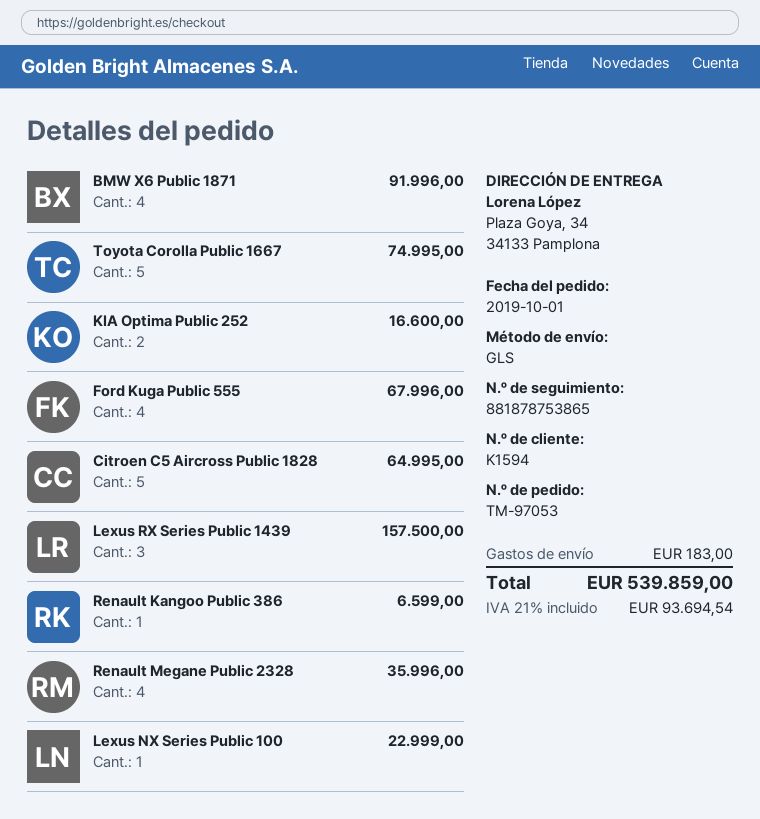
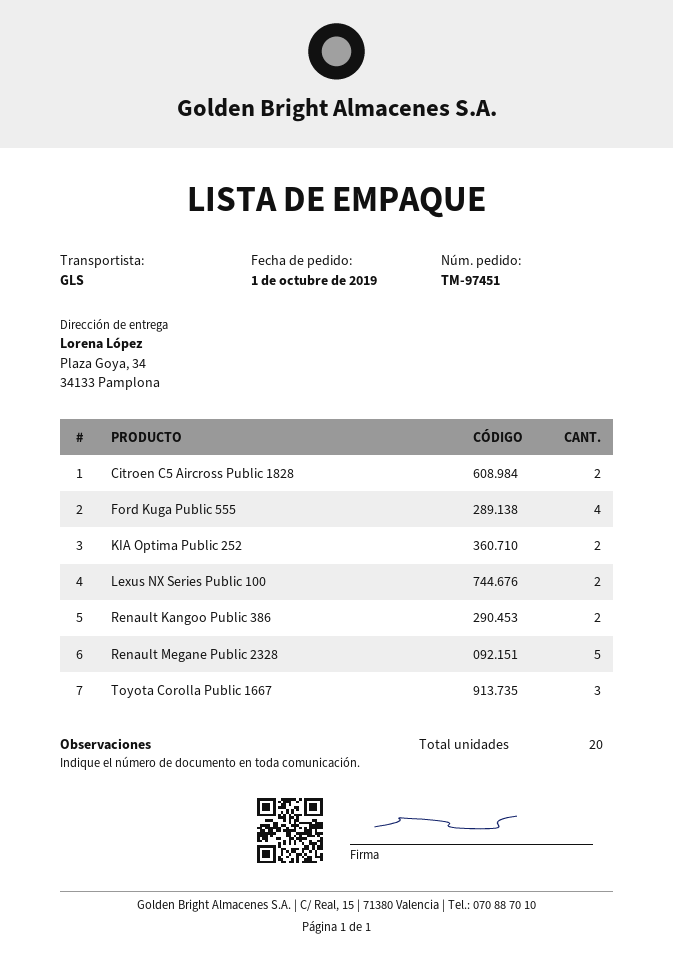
order number: TM-97053 -> TM-97451
BMW X6 Public 1871: 4 -> none
Toyota Corolla Public 1667: 5 -> 3
Citroen C5 Aircross Public 1828: 5 -> 2
Lexus RX Series Public 1439: 3 -> none
Renault Kangoo Public 386: 1 -> 2
Renault Megane Public 2328: 4 -> 5
Lexus NX Series Public 100: 1 -> 2

